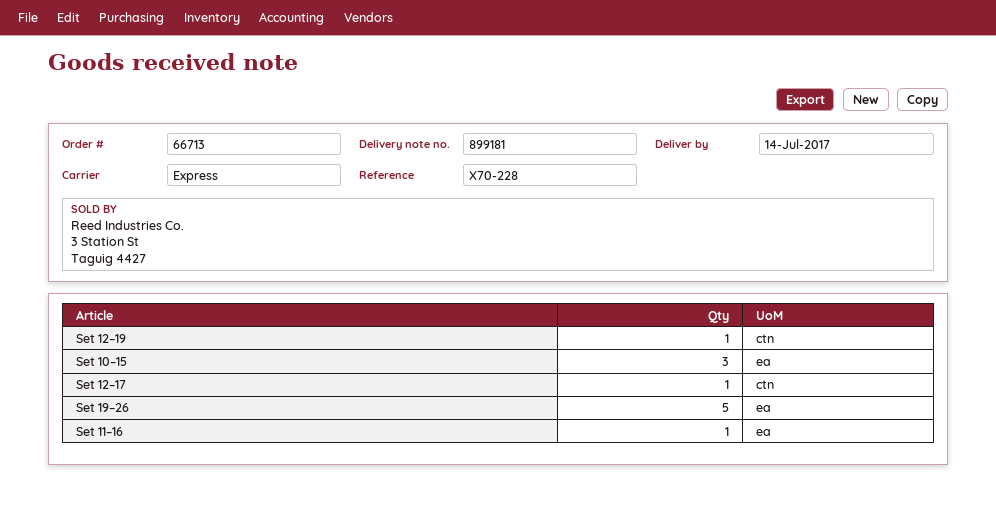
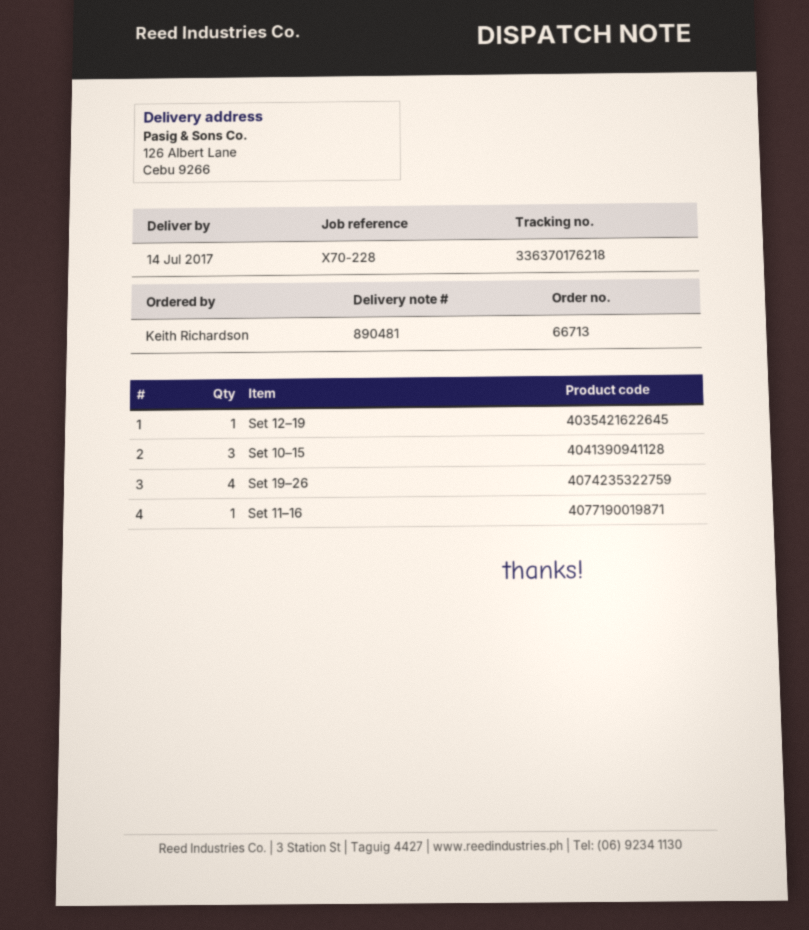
delivery note number: 899181 -> 890481
Set 12–17: 1 -> none
Set 19–26: 5 -> 4

